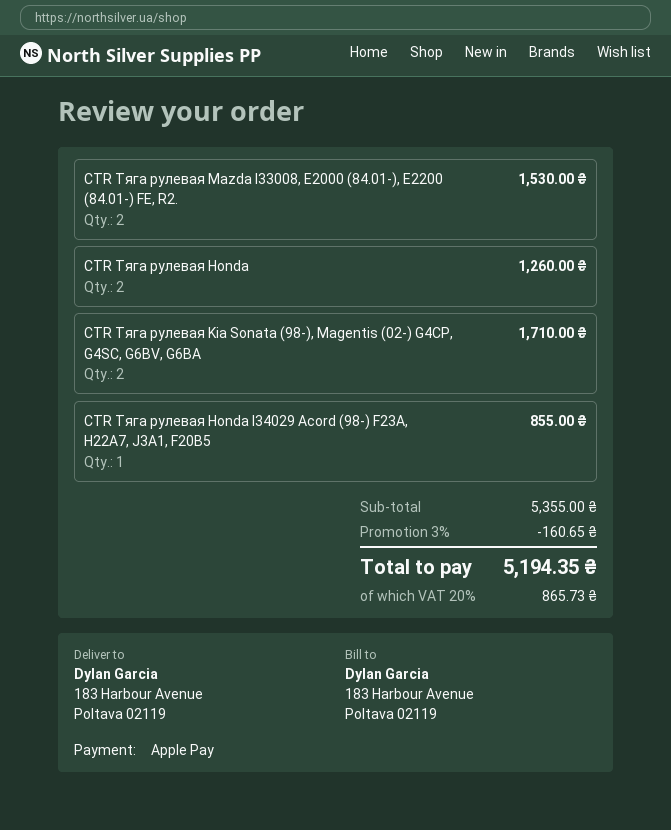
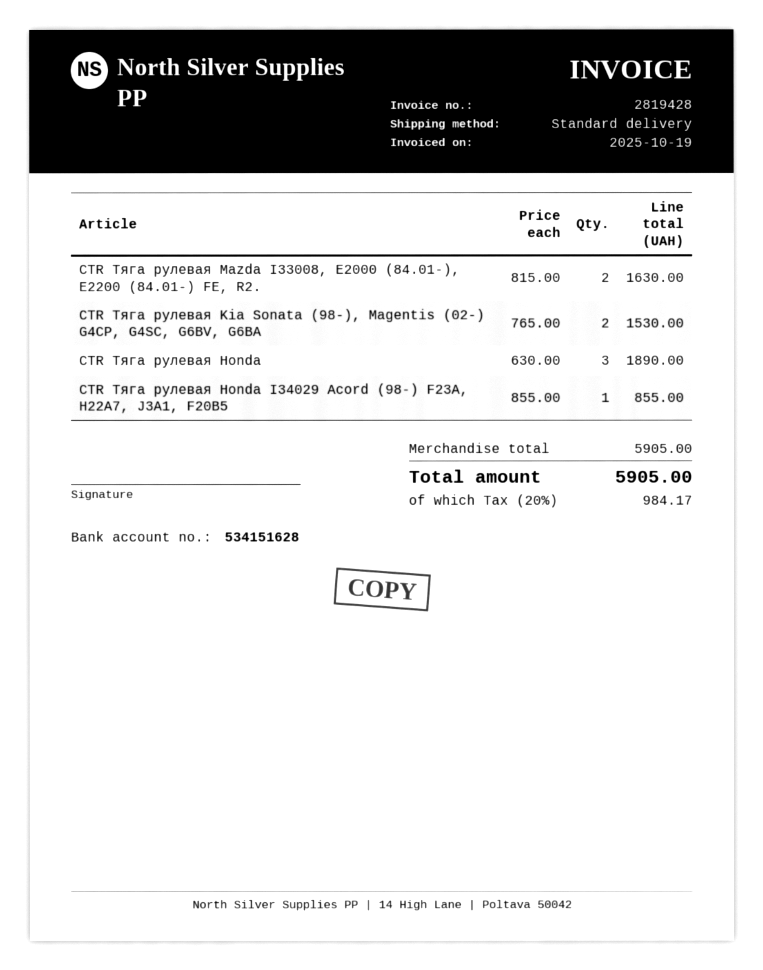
CTR Тяга рулевая Mazda I33008, E2000 (84.01-), E2200 (84.01-) FE, R2.: 2 for 1530.00 -> 2 for 1630.00
CTR Тяга рулевая Honda: 2 for 1260.00 -> 3 for 1890.00
CTR Тяга рулевая Kia Sonata (98-), Magentis (02-) G4CP, G4SC, G6BV, G6BA: 2 for 1710.00 -> 2 for 1530.00
subtotal: 5355.00 -> 5905.00
discount: 3% = 160.65 -> none
tax: 20% = 865.73 -> 20% = 984.17
total: 5194.35 -> 5905.00

